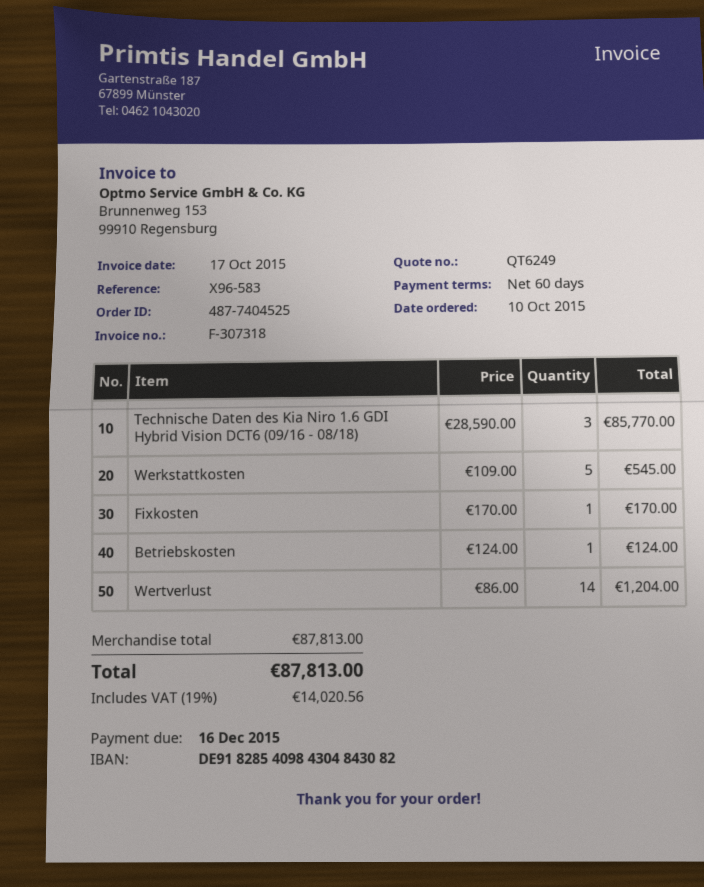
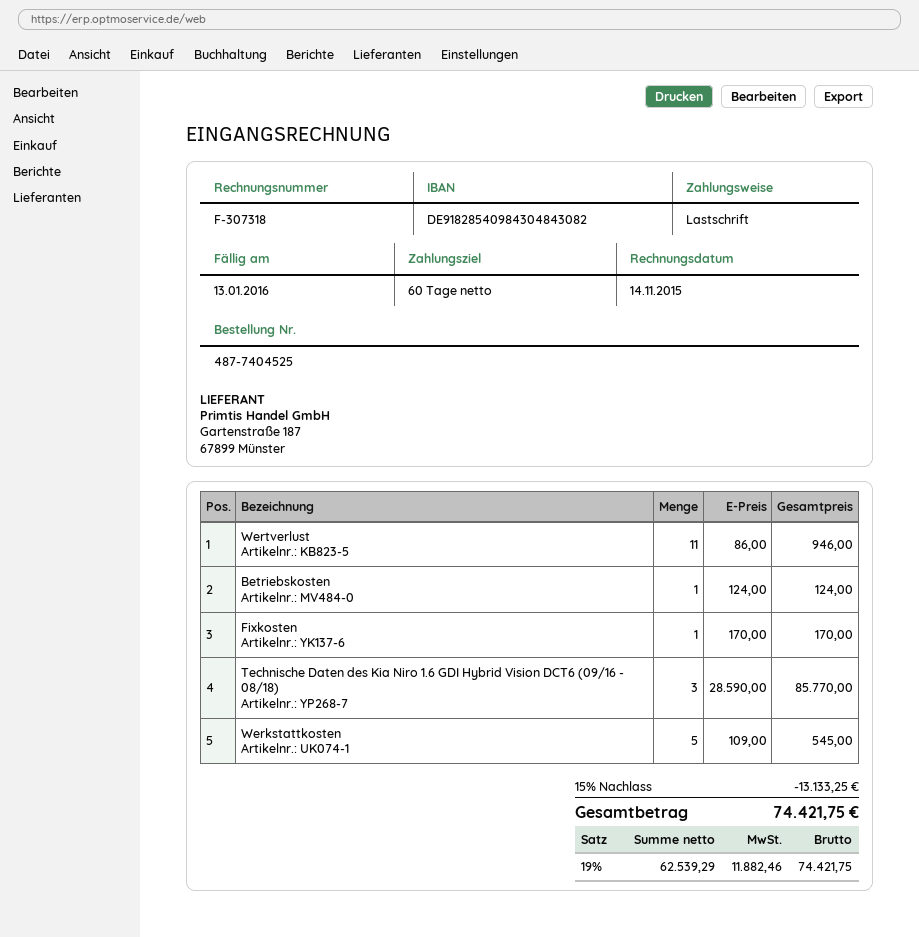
invoice date: 2015-10-17 -> 2015-11-14
due date: 2015-12-16 -> 2016-01-13
Wertverlust: 14 x 86.00 = 1204.00 -> 11 x 86.00 = 946.00
discount: none -> 15% = 13133.25
tax: 19% = 14020.56 -> 19% = 11882.46
total: 87813.00 -> 74421.75

